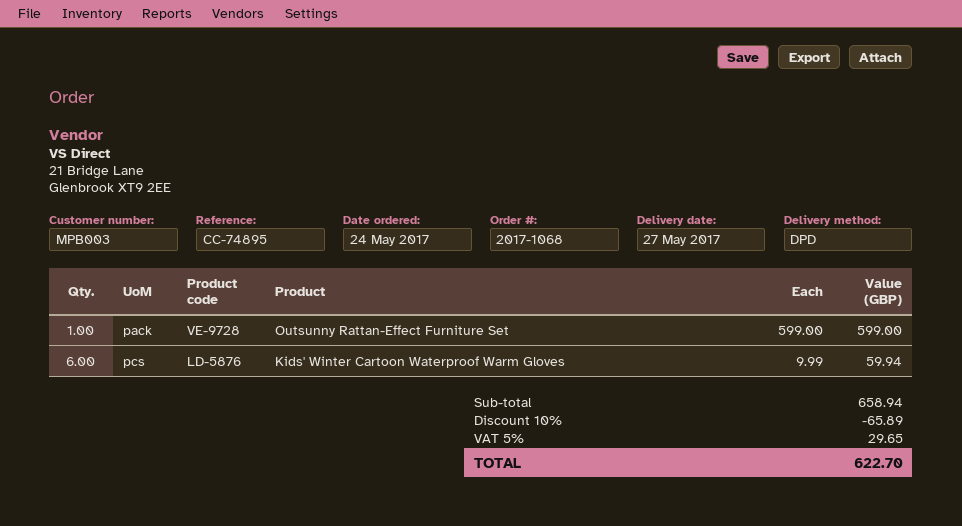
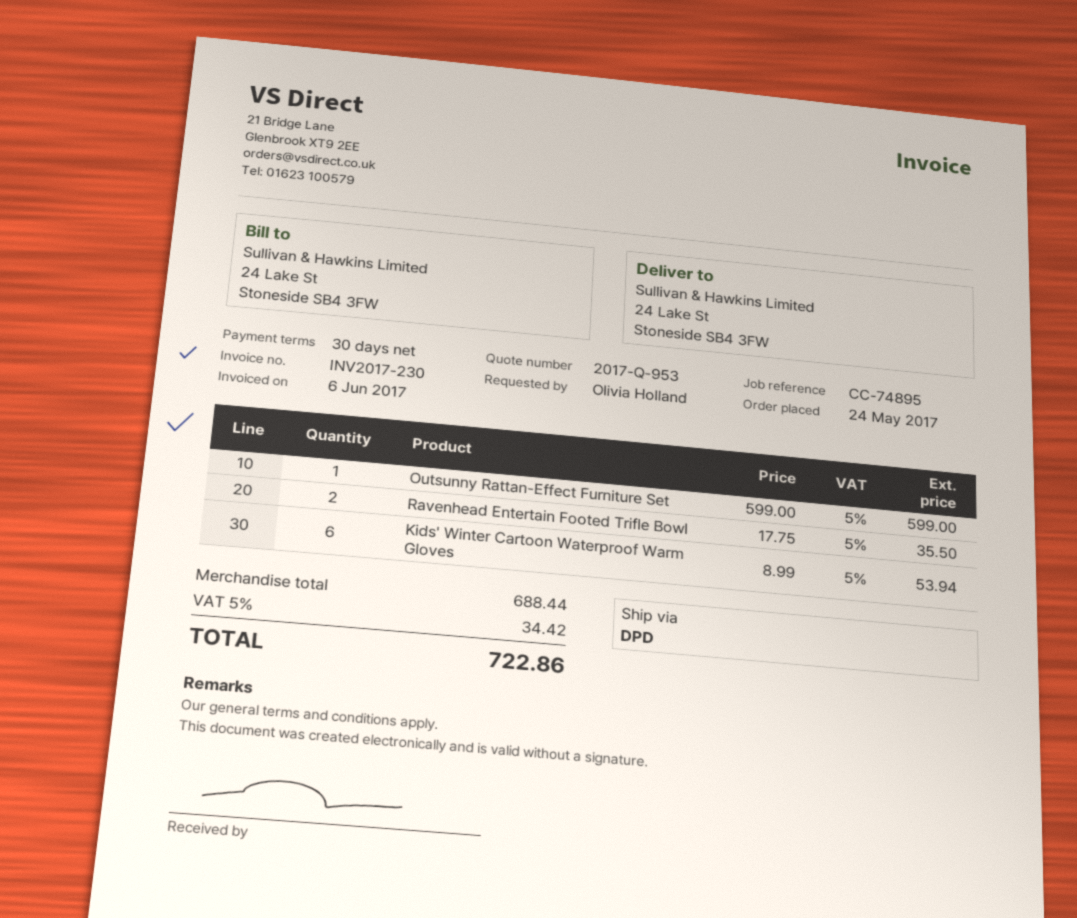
Kids' Winter Cartoon Waterproof Warm Gloves: 6 x 9.99 = 59.94 -> 6 x 8.99 = 53.94
Ravenhead Entertain Footed Trifle Bowl: none -> 2 x 17.75 = 35.50
subtotal: 658.94 -> 688.44
discount: 10% = 65.89 -> none
tax: 5% = 29.65 -> 5% = 34.42
total: 622.70 -> 722.86

